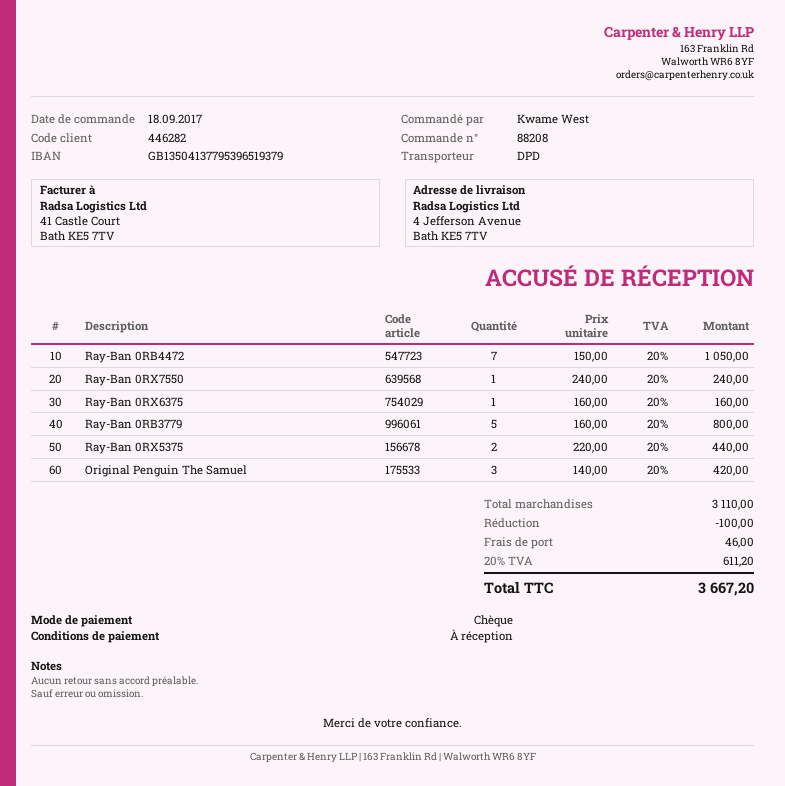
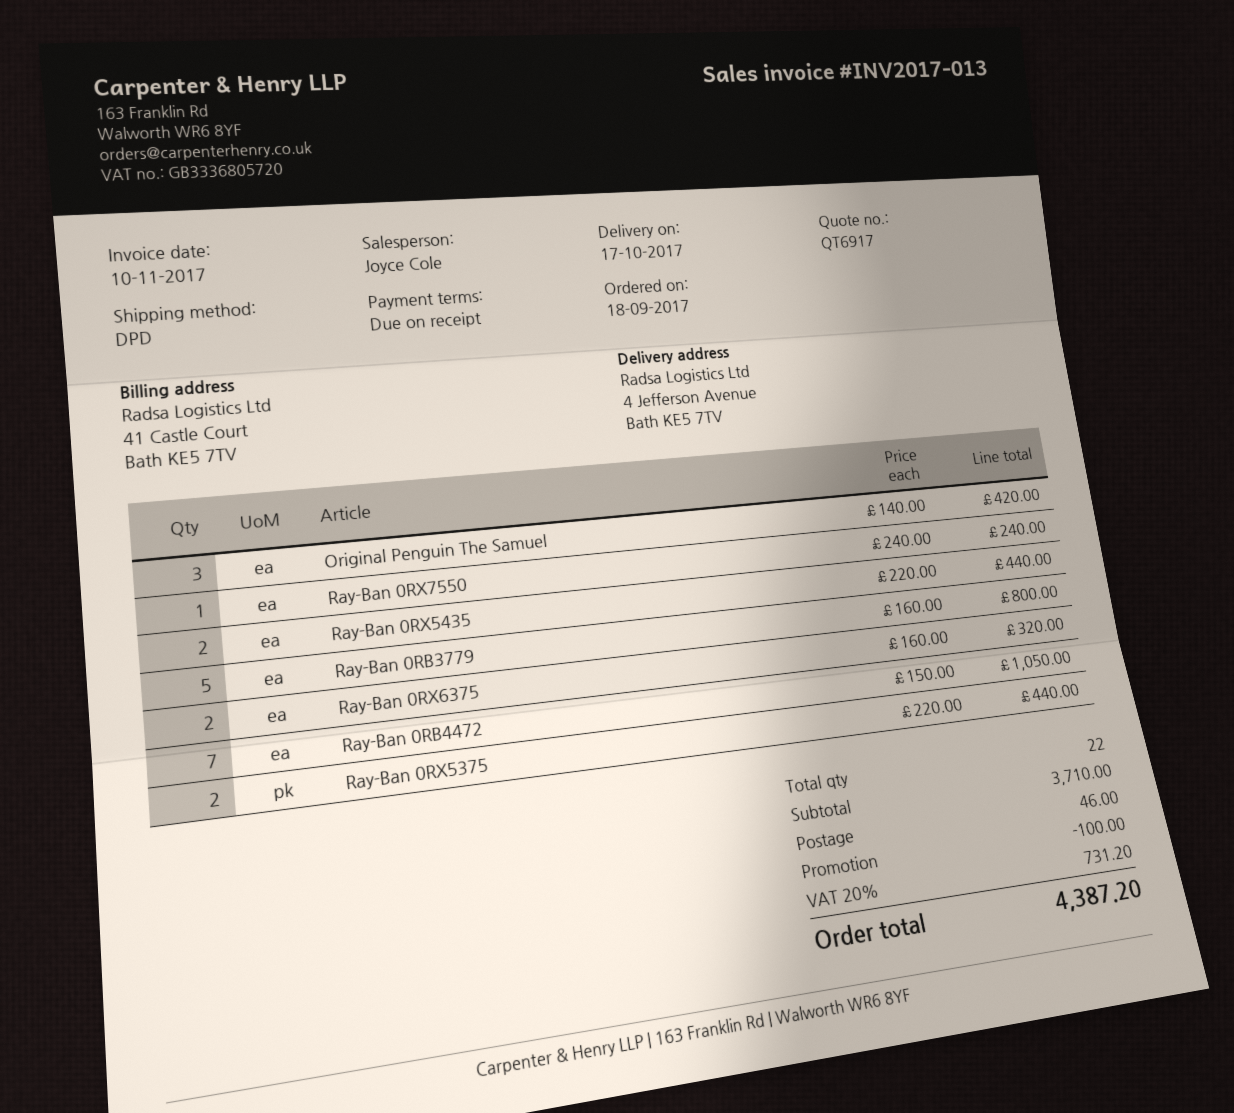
Ray-Ban 0RX6375: 1 x 160.00 = 160.00 -> 2 x 160.00 = 320.00
Ray-Ban 0RX5435: none -> 2 x 220.00 = 440.00
subtotal: 3110.00 -> 3710.00
tax: 20% = 611.20 -> 20% = 731.20
total: 3667.20 -> 4387.20

